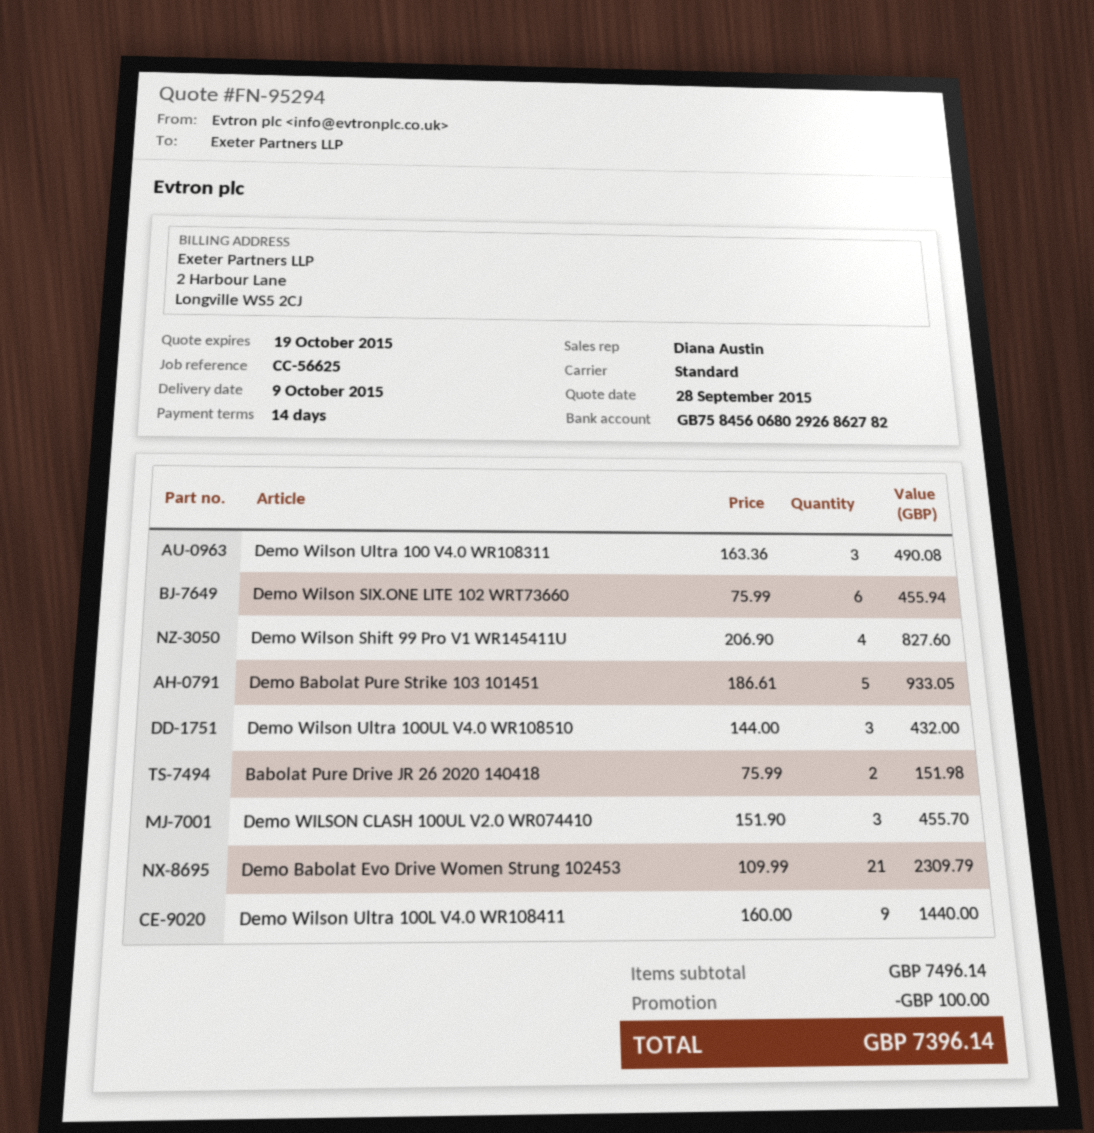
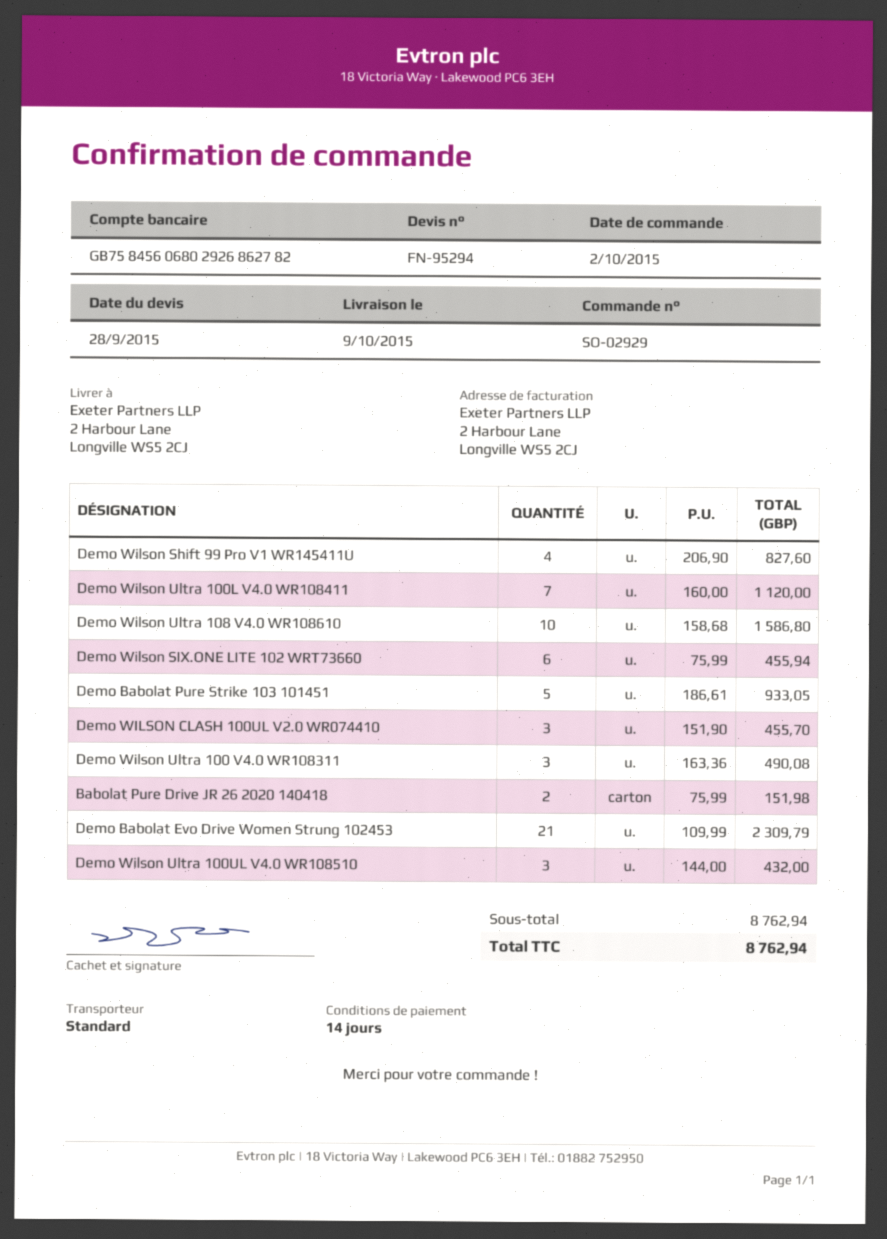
Demo Wilson Ultra 100L V4.0 WR108411: 9 x 160.00 = 1440.00 -> 7 x 160.00 = 1120.00
Demo Wilson Ultra 108 V4.0 WR108610: none -> 10 x 158.68 = 1586.80
subtotal: 7496.14 -> 8762.94
discount: 100.00 -> none
total: 7396.14 -> 8762.94

